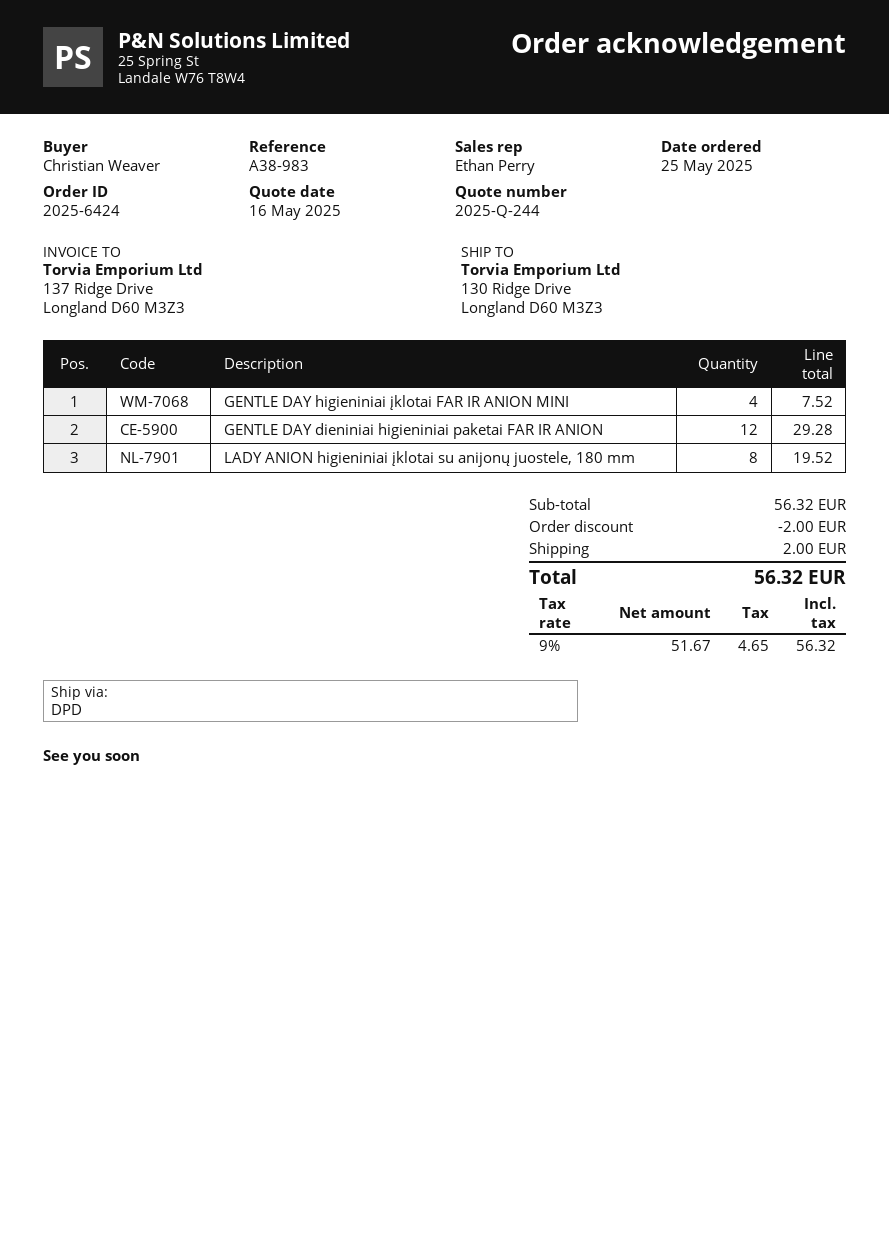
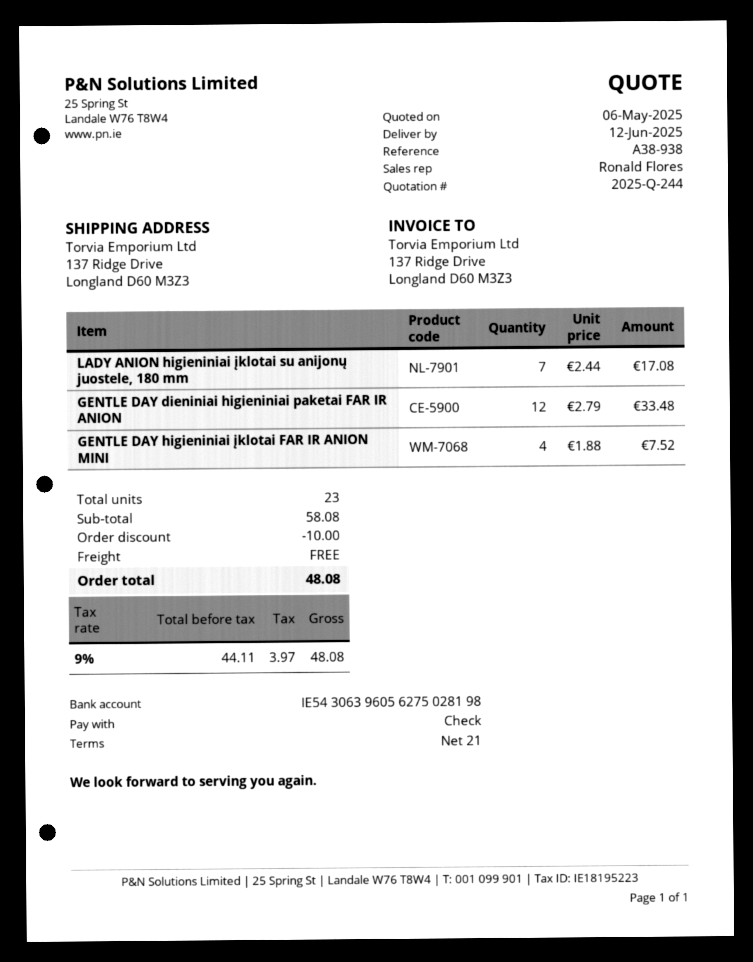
quote date: 2025-05-16 -> 2025-05-06
reference: A38-983 -> A38-938
sales rep: Ethan Perry -> Ronald Flores
ship to: 130 Ridge Drive, Longland D60 M3Z3 -> 137 Ridge Drive, Longland D60 M3Z3
GENTLE DAY dieniniai higieniniai paketai FAR IR ANION: 12 for 29.28 -> 12 for 33.48
LADY ANION higieniniai įklotai su anijonų juostele, 180 mm: 8 for 19.52 -> 7 for 17.08
subtotal: 56.32 -> 58.08
discount: 2.00 -> 10.00
shipping: 2.00 -> 0.00
net: 51.67 -> 44.11
tax: 9% = 4.65 -> 9% = 3.97
total: 56.32 -> 48.08

